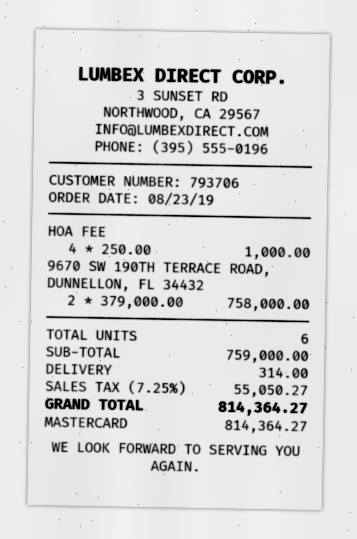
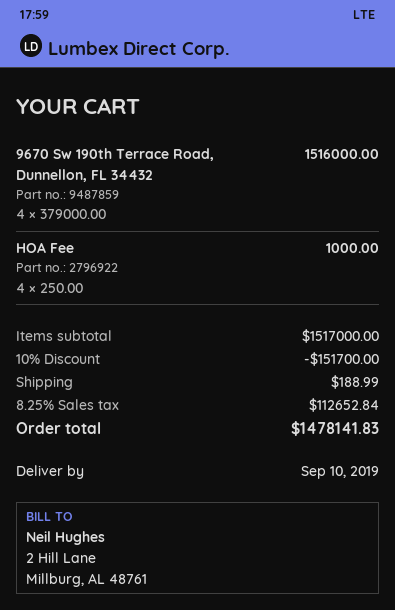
9670 SW 190TH TERRACE ROAD, DUNNELLON, FL 34432: 2 x 379000.00 = 758000.00 -> 4 x 379000.00 = 1516000.00
subtotal: 759000.00 -> 1517000.00
discount: none -> 10% = 151700.00
shipping: 314.00 -> 188.99
tax: 7.25% = 55050.27 -> 8.25% = 112652.84
total: 814364.27 -> 1478141.83

